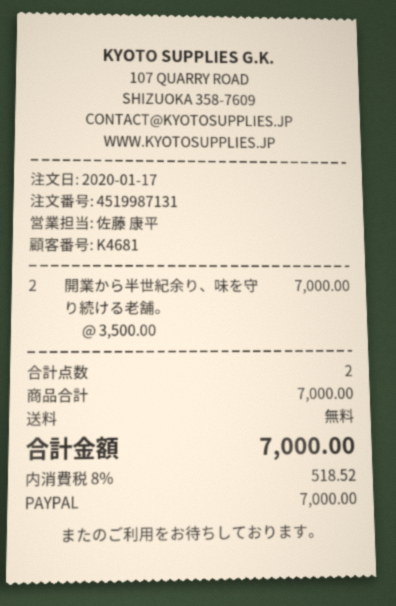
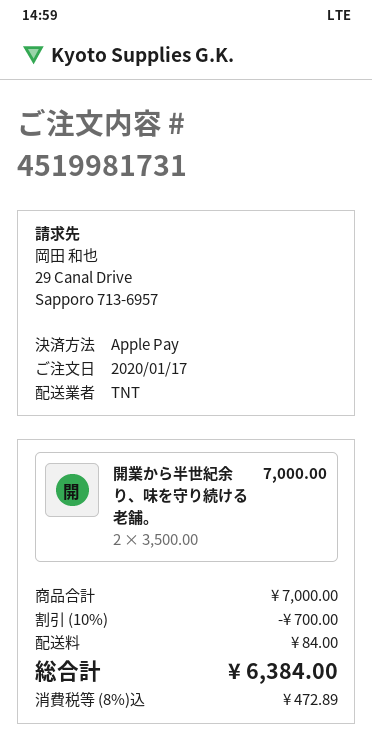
order number: 4519987131 -> 4519981731
payment method: PayPal -> Apple Pay
discount: none -> 10% = 700.00
shipping: 0.00 -> 84.00
tax: 8% = 518.52 -> 8% = 472.89
total: 7000.00 -> 6384.00

